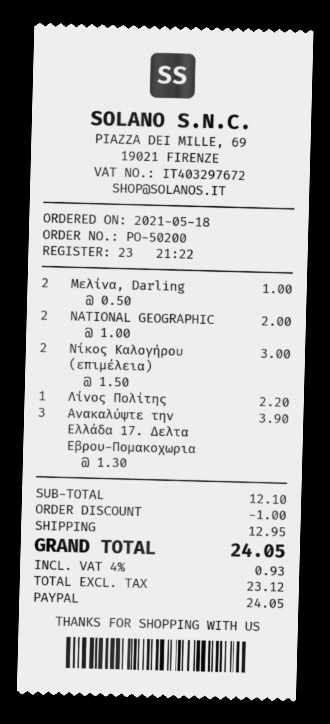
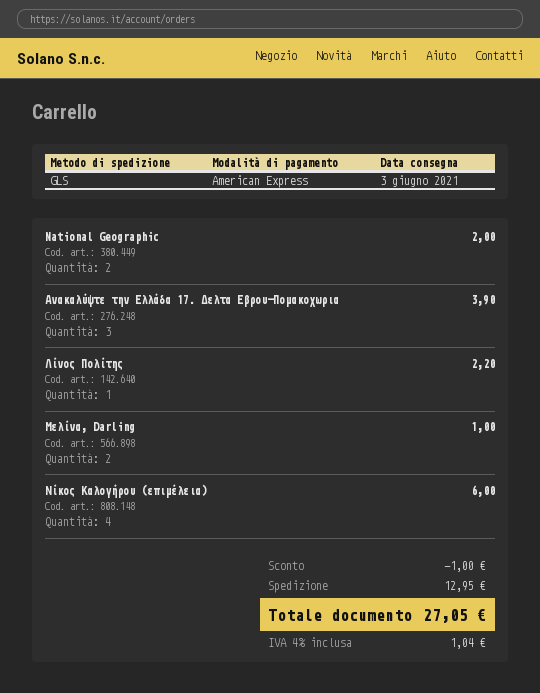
payment method: PayPal -> American Express
Νίκος Καλογήρου (επιμέλεια): 2 for 3.00 -> 4 for 6.00
tax: 4% = 0.93 -> 4% = 1.04
total: 24.05 -> 27.05

